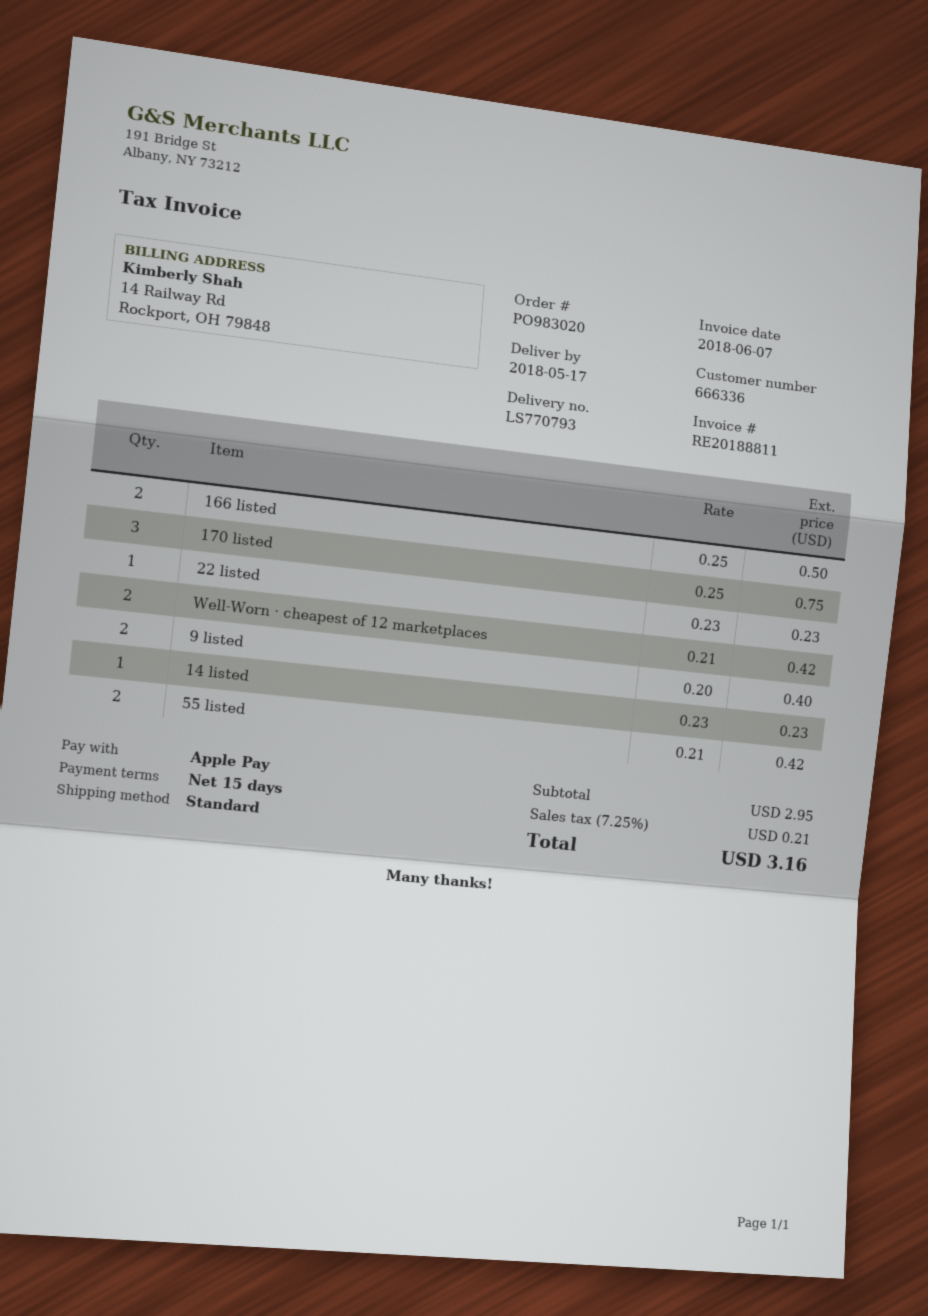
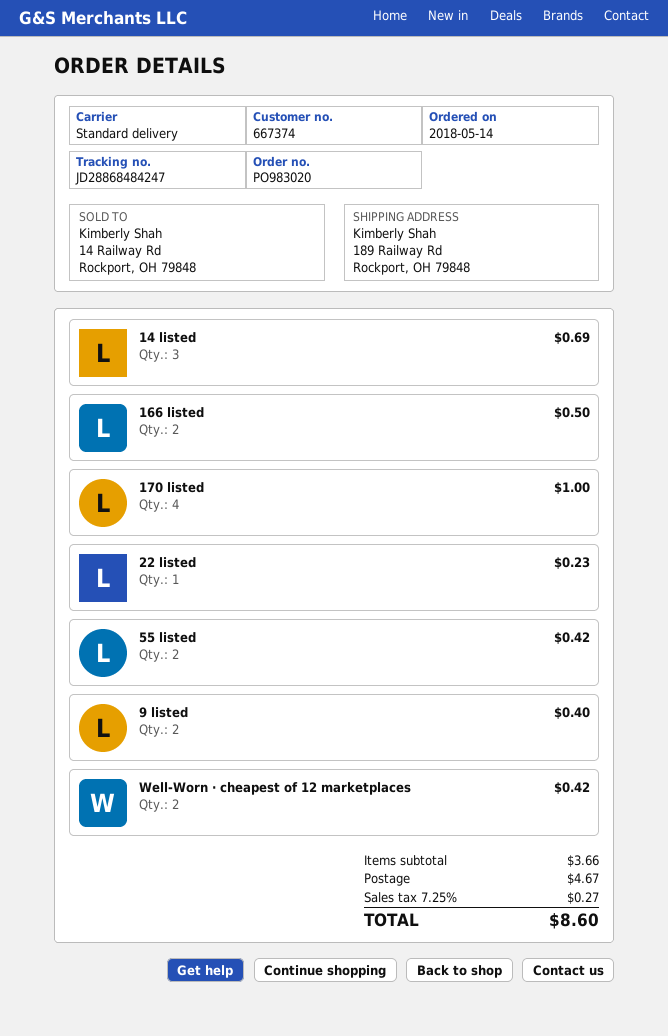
customer number: 666336 -> 667374
170 listed: 3 for 0.75 -> 4 for 1.00
14 listed: 1 for 0.23 -> 3 for 0.69
subtotal: 2.95 -> 3.66
shipping: none -> 4.67
tax: 7.25% = 0.21 -> 7.25% = 0.27
total: 3.16 -> 8.60

